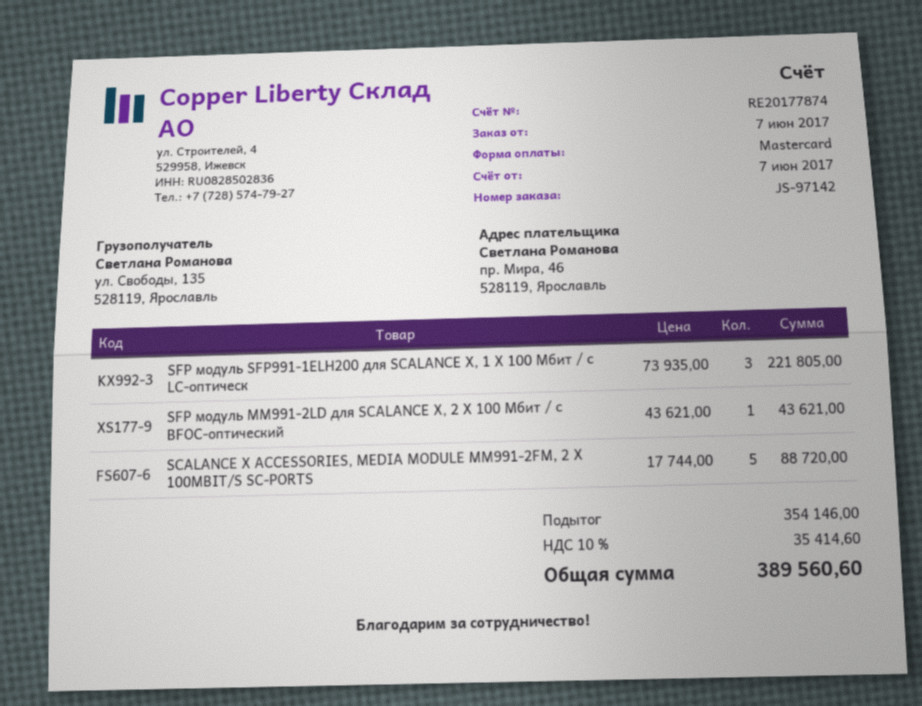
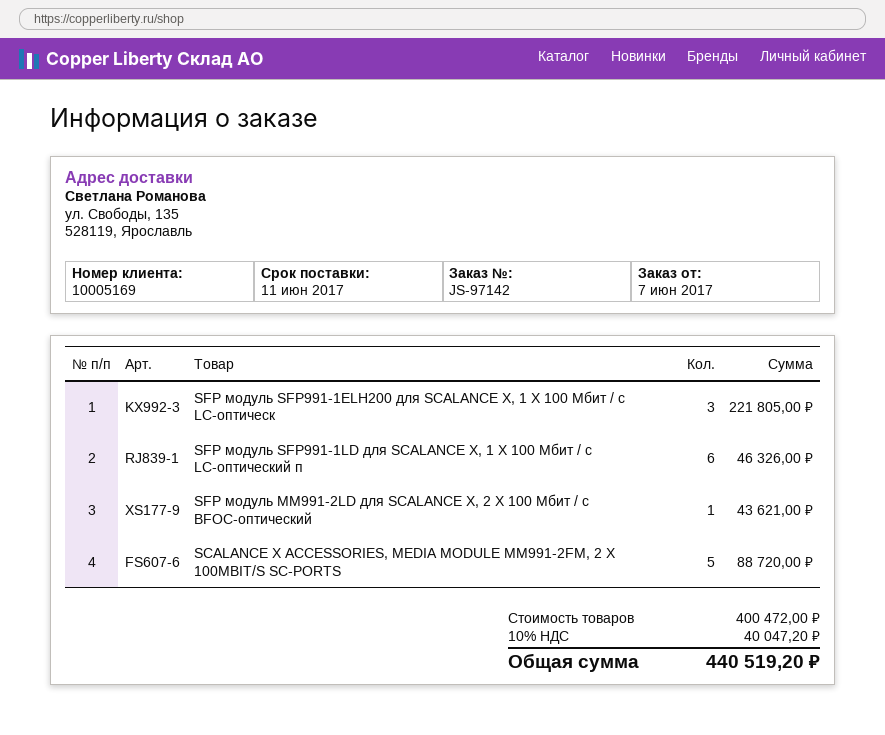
SFP модуль SFP991-1LD для SCALANCE X, 1 X 100 Мбит / с LC-оптический п: none -> 6 for 46326.00
subtotal: 354146.00 -> 400472.00
tax: 10% = 35414.60 -> 10% = 40047.20
total: 389560.60 -> 440519.20

